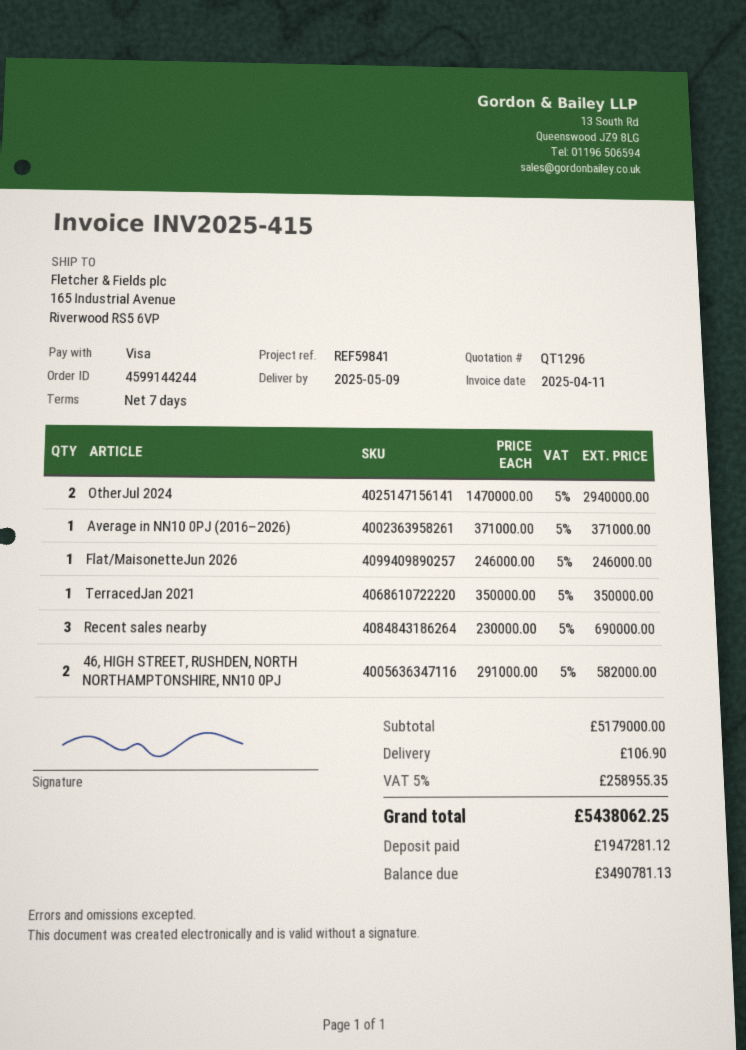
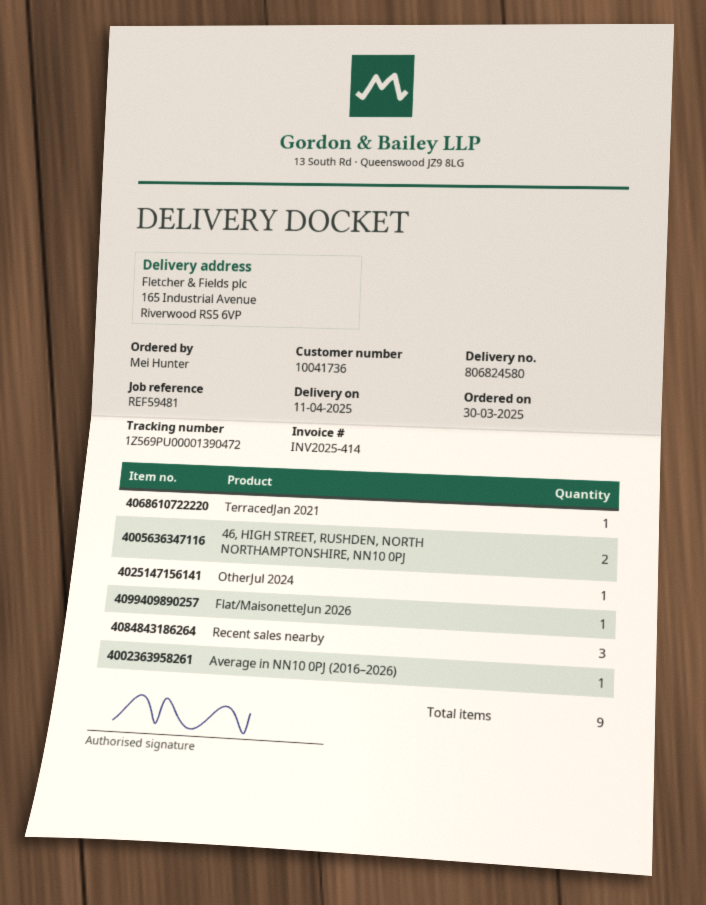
delivery date: 2025-05-09 -> 2025-04-11
invoice number: INV2025-415 -> INV2025-414
reference: REF59841 -> REF59481
OtherJul 2024: 2 -> 1

